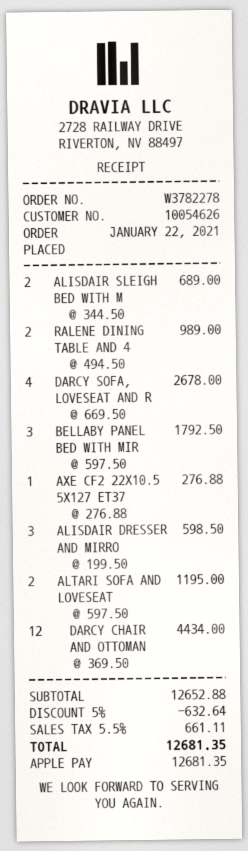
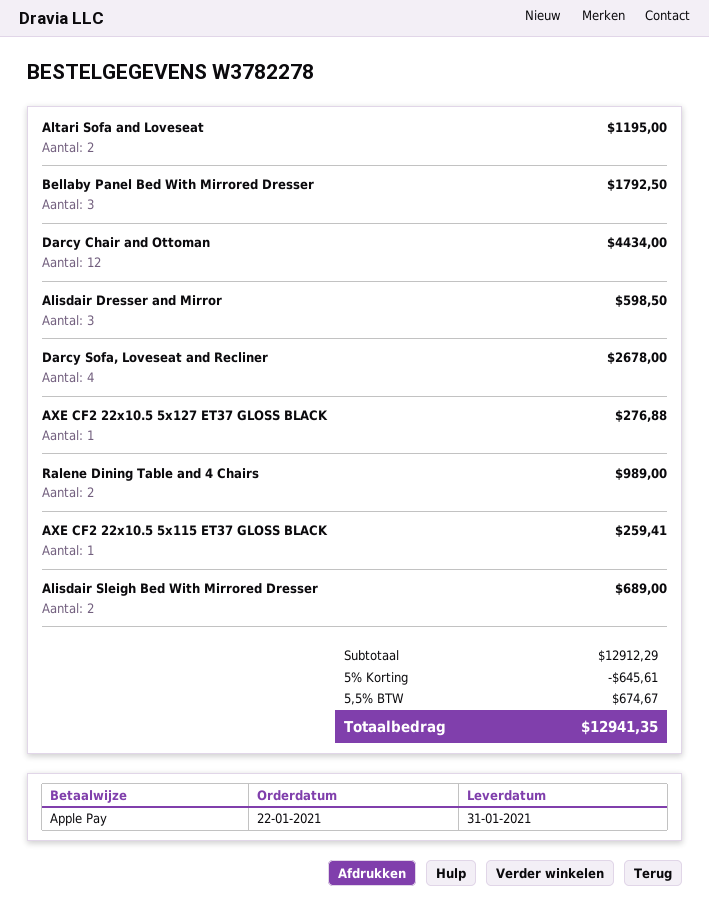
AXE CF2 22x10.5 5x115 ET37 GLOSS BLACK: none -> 1 for 259.41
subtotal: 12652.88 -> 12912.29
discount: 5% = 632.64 -> 5% = 645.61
tax: 5.5% = 661.11 -> 5.5% = 674.67
total: 12681.35 -> 12941.35

